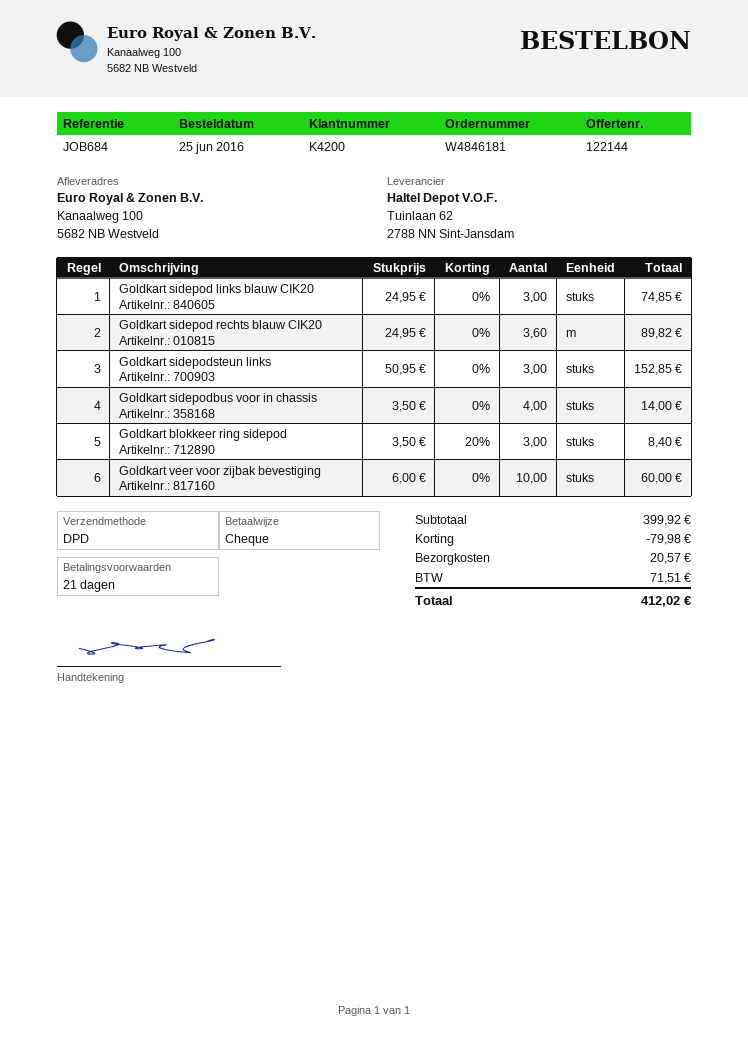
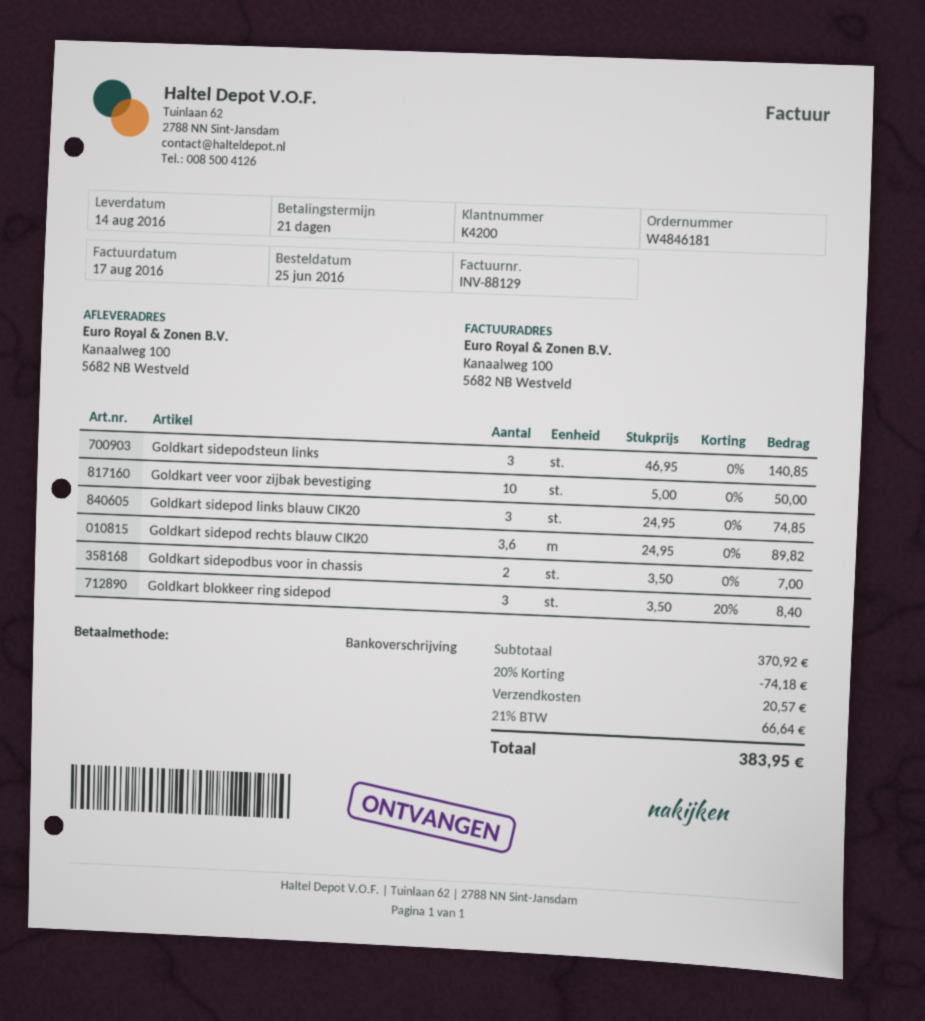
payment method: cheque -> bank transfer
Goldkart sidepodsteun links: 3 x 50.95 = 152.85 -> 3 x 46.95 = 140.85
Goldkart sidepodbus voor in chassis: 4 x 3.50 = 14.00 -> 2 x 3.50 = 7.00
Goldkart veer voor zijbak bevestiging: 10 x 6.00 = 60.00 -> 10 x 5.00 = 50.00
subtotal: 399.92 -> 370.92
discount: 79.98 -> 74.18
tax: 71.51 -> 66.64
total: 412.02 -> 383.95

